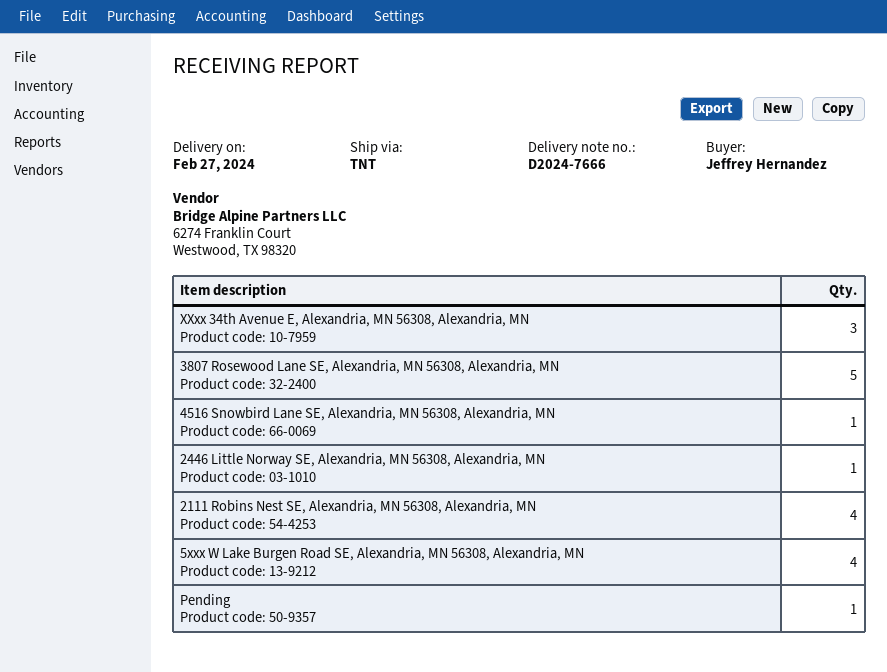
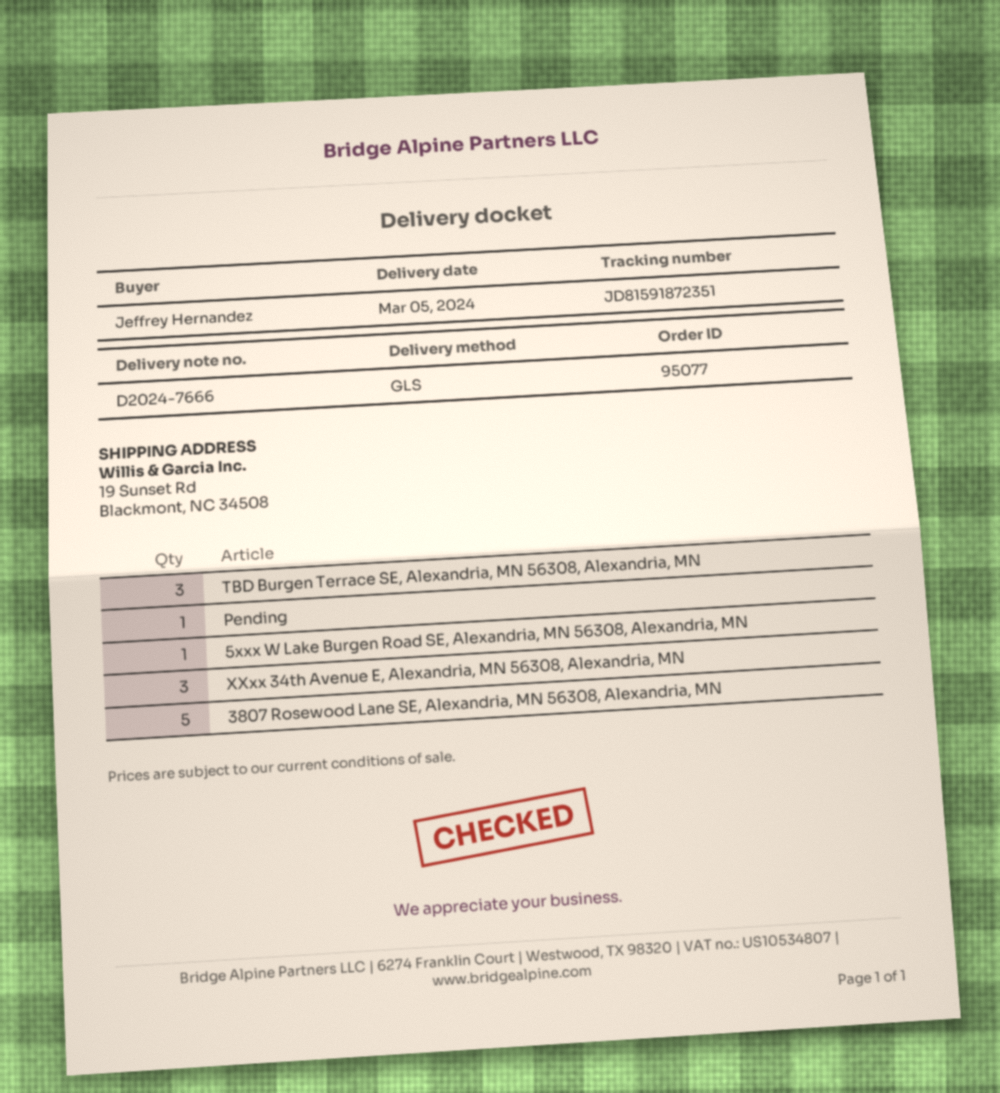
delivery date: 2024-02-27 -> 2024-03-05
shipping method: TNT -> GLS
4516 Snowbird Lane SE, Alexandria, MN 56308, Alexandria, MN: 1 -> none
2446 Little Norway SE, Alexandria, MN 56308, Alexandria, MN: 1 -> none
2111 Robins Nest SE, Alexandria, MN 56308, Alexandria, MN: 4 -> none
5xxx W Lake Burgen Road SE, Alexandria, MN 56308, Alexandria, MN: 4 -> 1
TBD Burgen Terrace SE, Alexandria, MN 56308, Alexandria, MN: none -> 3

